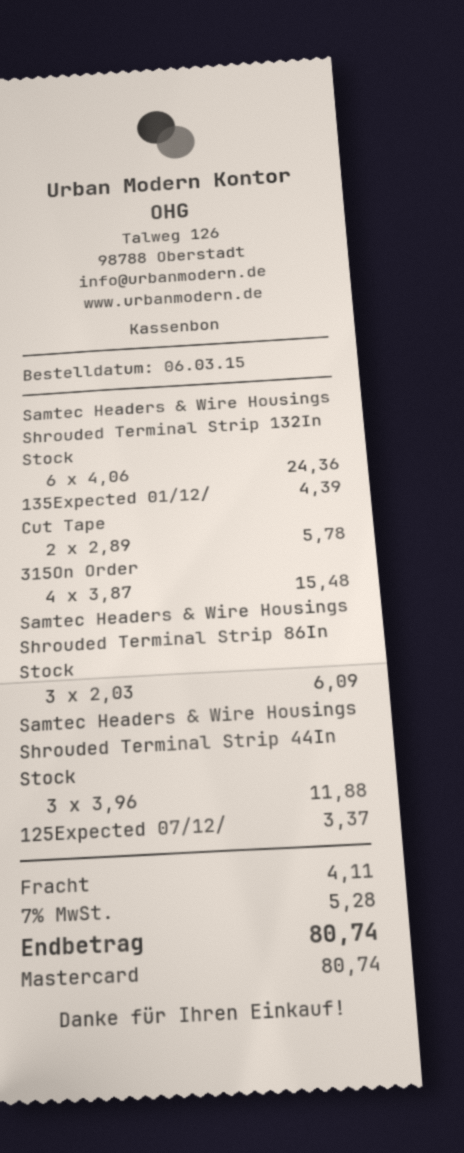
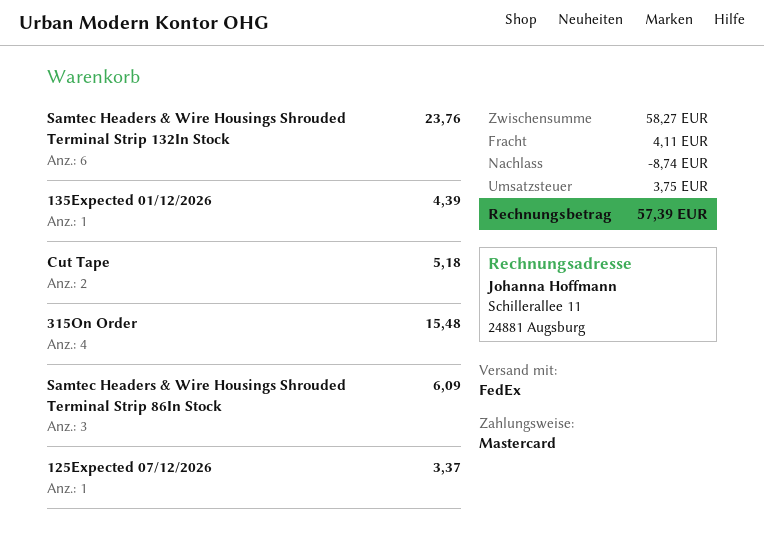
Samtec Headers & Wire Housings Shrouded Terminal Strip 132In Stock: 6 for 24.36 -> 6 for 23.76
Cut Tape: 2 for 5.78 -> 2 for 5.18
Samtec Headers & Wire Housings Shrouded Terminal Strip 44In Stock: 3 for 11.88 -> none
discount: none -> 8.74
tax: 5.28 -> 3.75
total: 80.74 -> 57.39

